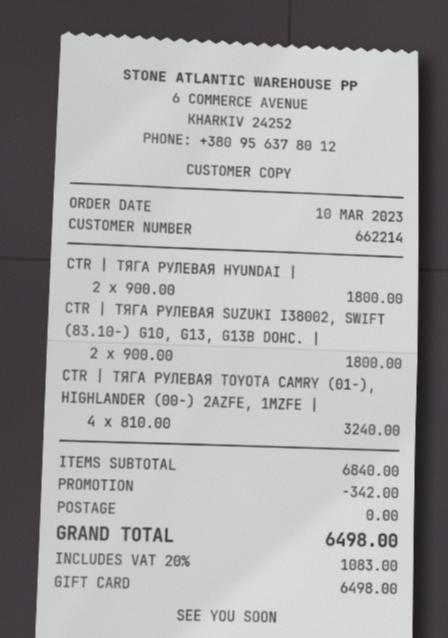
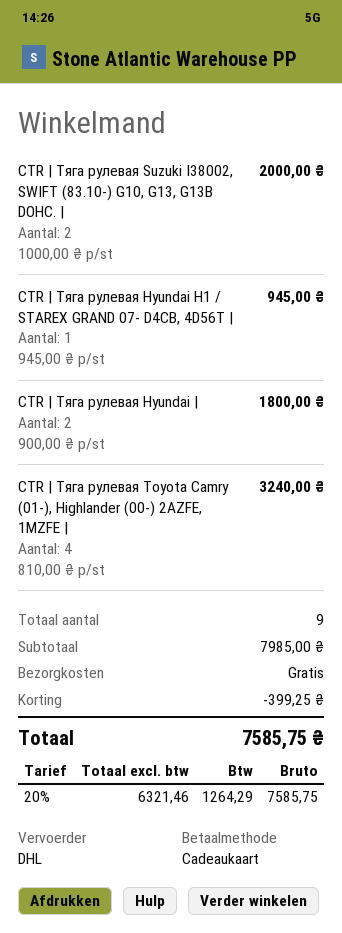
CTR | ТЯГА РУЛЕВАЯ SUZUKI I38002, SWIFT (83.10-) G10, G13, G13B DOHC. |: 2 x 900.00 = 1800.00 -> 2 x 1000.00 = 2000.00
CTR | Тяга рулевая Hyundai H1 / STAREX GRAND 07- D4CB, 4D56T |: none -> 1 x 945.00 = 945.00
subtotal: 6840.00 -> 7985.00
discount: 342.00 -> 399.25
tax: 20% = 1083.00 -> 20% = 1264.29
total: 6498.00 -> 7585.75

